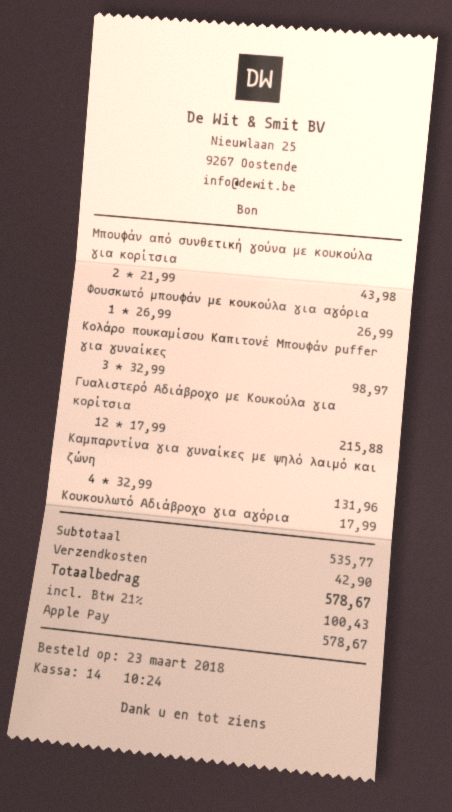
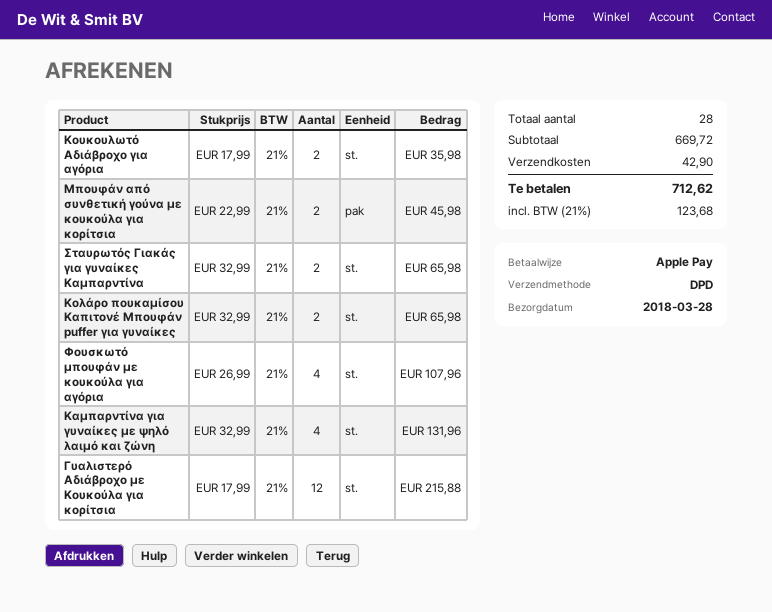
Μπουφάν από συνθετική γούνα με κουκούλα για κορίτσια: 2 x 21.99 = 43.98 -> 2 x 22.99 = 45.98
Φουσκωτό μπουφάν με κουκούλα για αγόρια: 1 x 26.99 = 26.99 -> 4 x 26.99 = 107.96
Κολάρο πουκαμίσου Καπιτονέ Μπουφάν puffer για γυναίκες: 3 x 32.99 = 98.97 -> 2 x 32.99 = 65.98
Κουκουλωτό Αδιάβροχο για αγόρια: 1 x 17.99 = 17.99 -> 2 x 17.99 = 35.98
Σταυρωτός Γιακάς για γυναίκες Καμπαρντίνα: none -> 2 x 32.99 = 65.98
subtotal: 535.77 -> 669.72
tax: 21% = 100.43 -> 21% = 123.68
total: 578.67 -> 712.62

